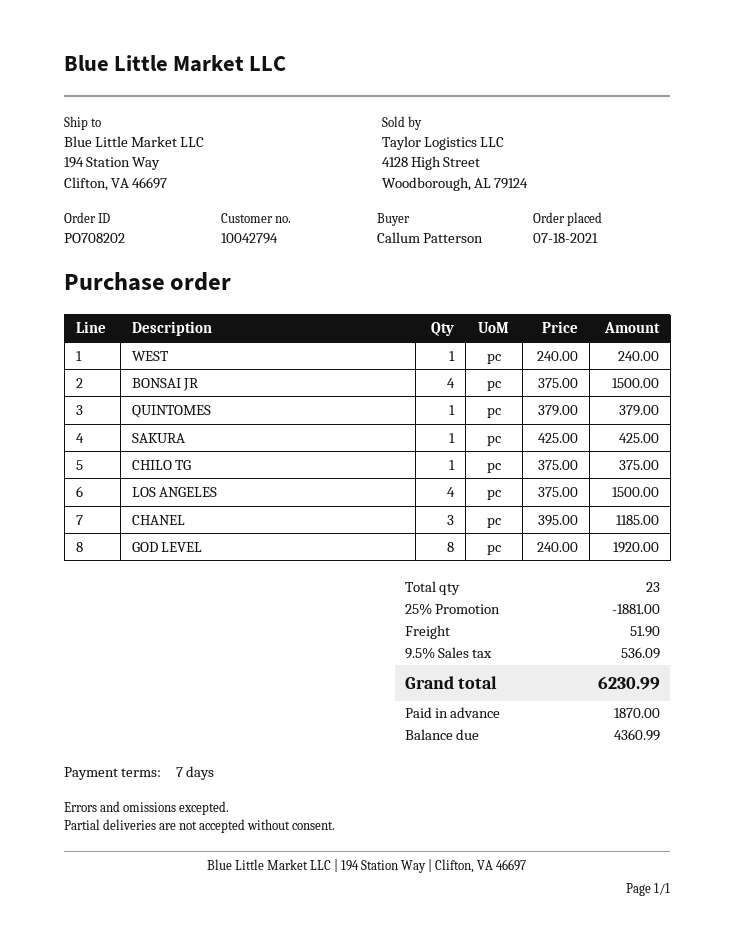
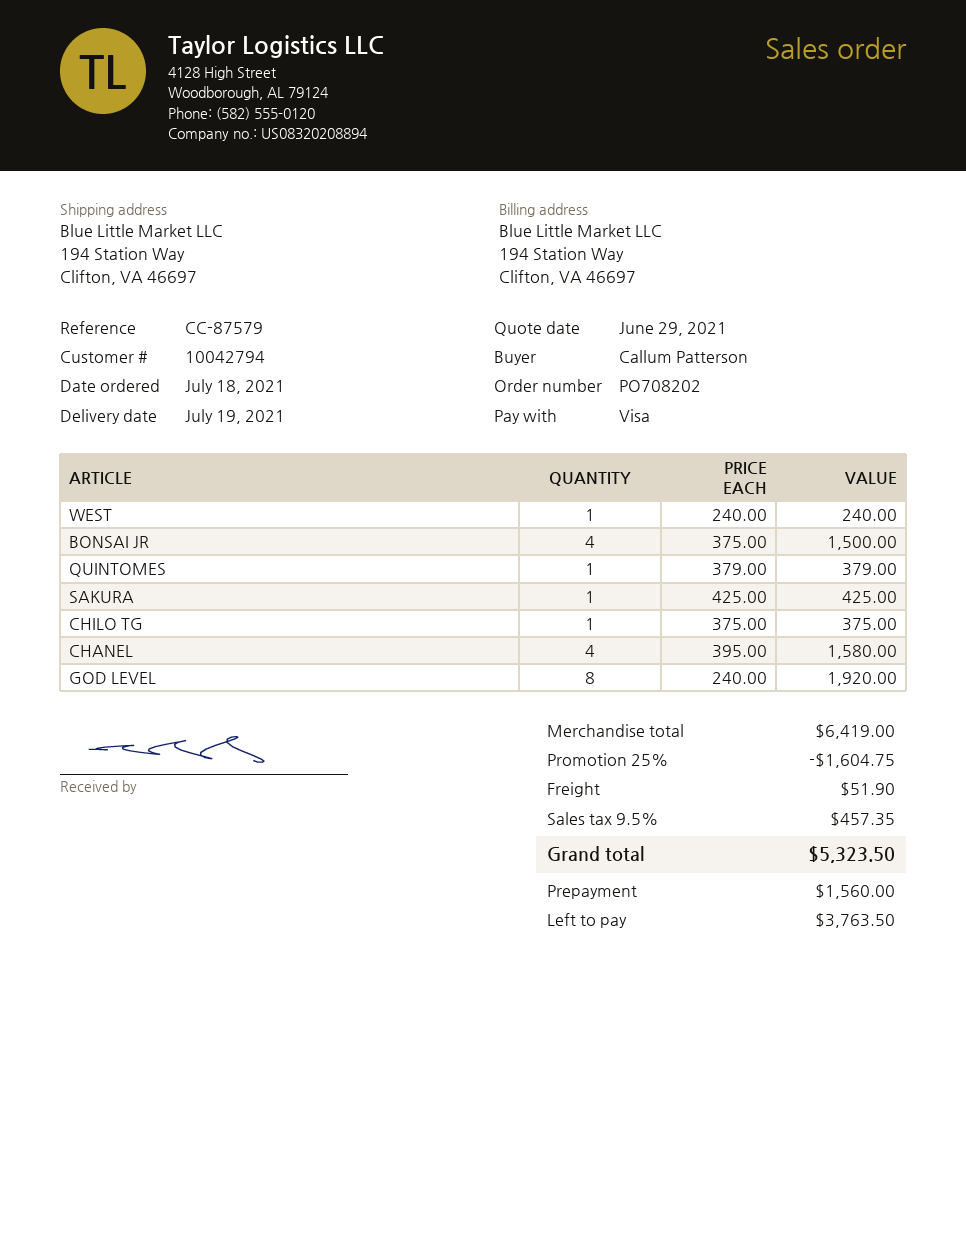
LOS ANGELES: 4 x 375.00 = 1500.00 -> none
CHANEL: 3 x 395.00 = 1185.00 -> 4 x 395.00 = 1580.00
discount: 25% = 1881.00 -> 25% = 1604.75
tax: 9.5% = 536.09 -> 9.5% = 457.35
total: 6230.99 -> 5323.50
deposit: 1870.00 -> 1560.00
balance: 4360.99 -> 3763.50

